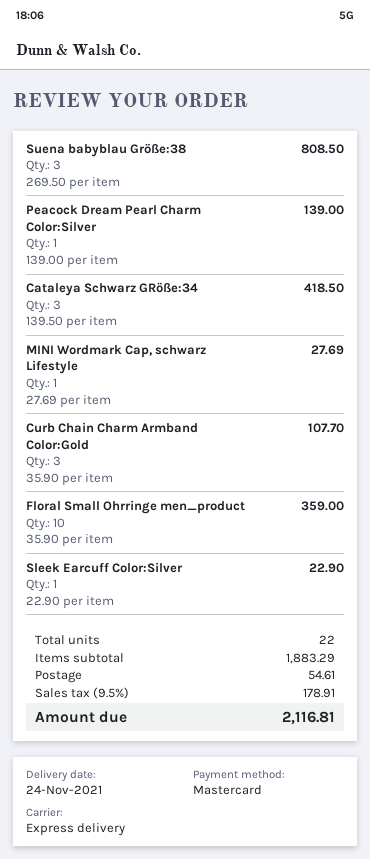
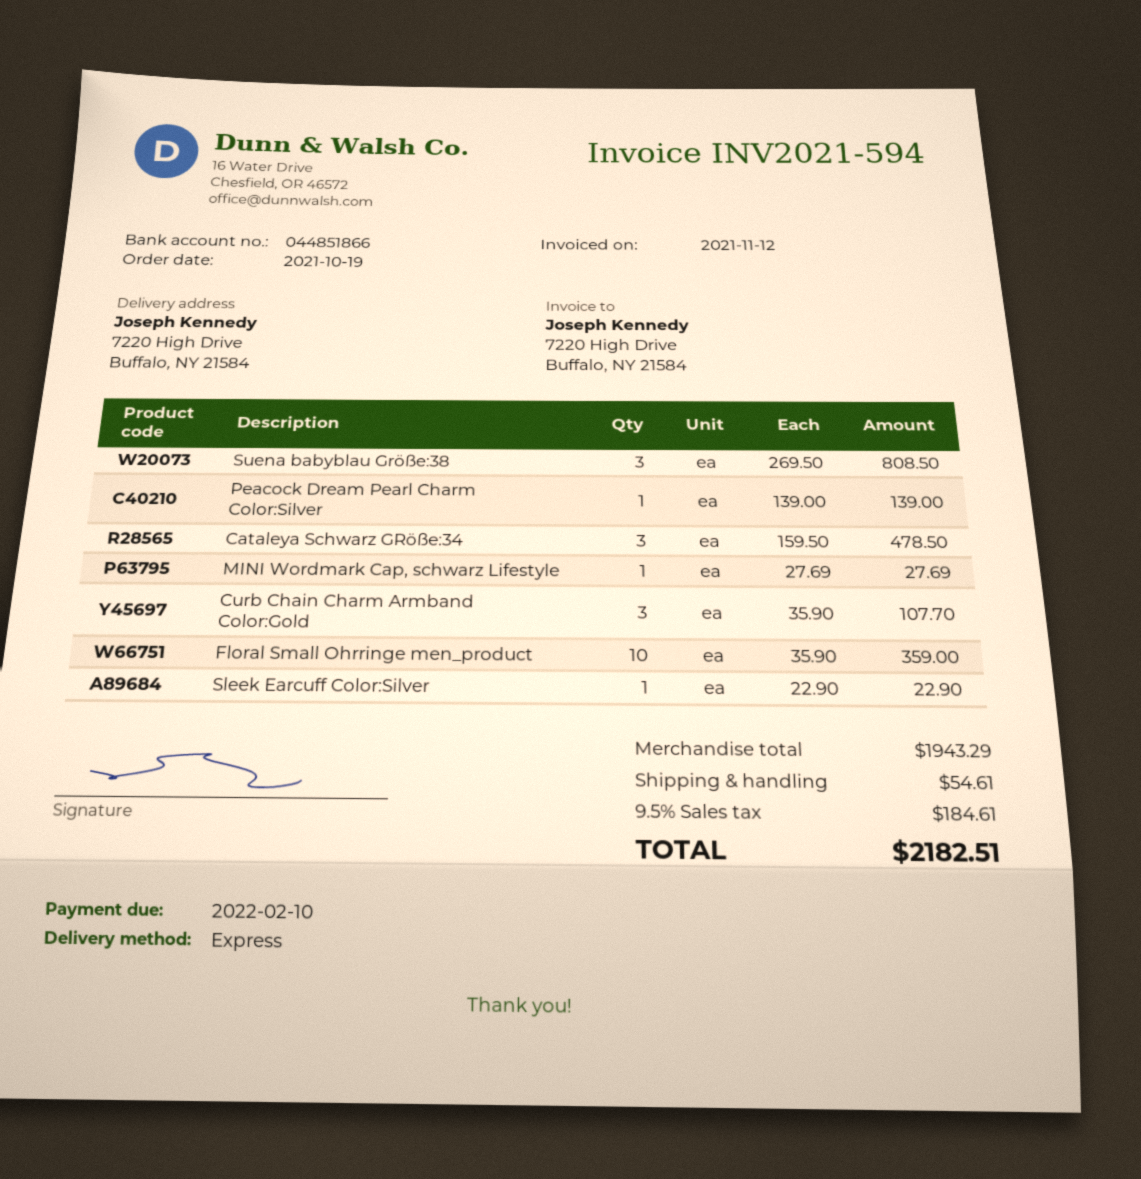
Cataleya Schwarz GRöße:34: 3 x 139.50 = 418.50 -> 3 x 159.50 = 478.50
subtotal: 1883.29 -> 1943.29
tax: 9.5% = 178.91 -> 9.5% = 184.61
total: 2116.81 -> 2182.51

